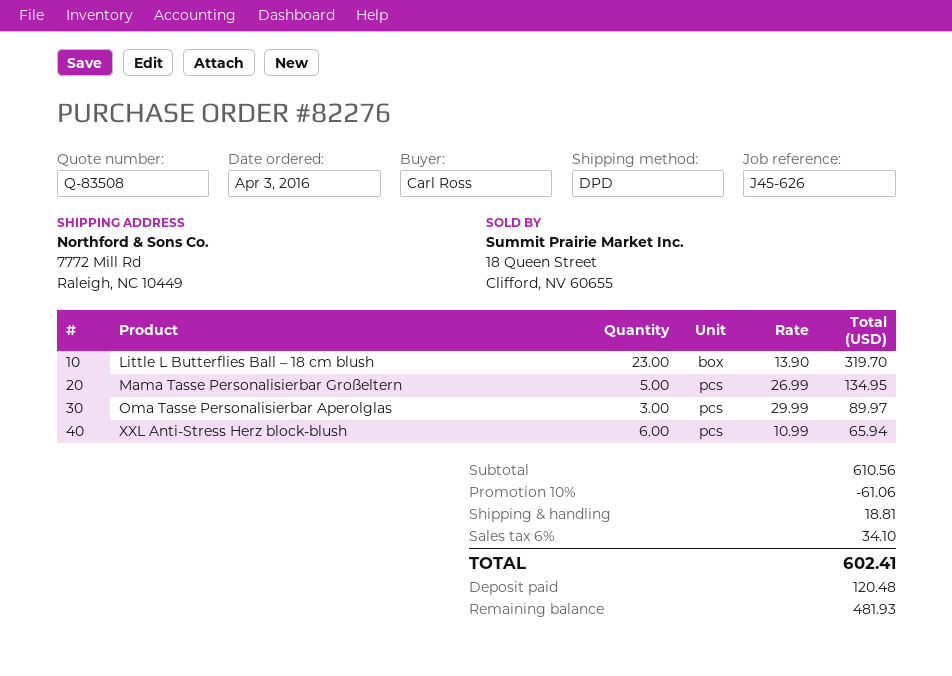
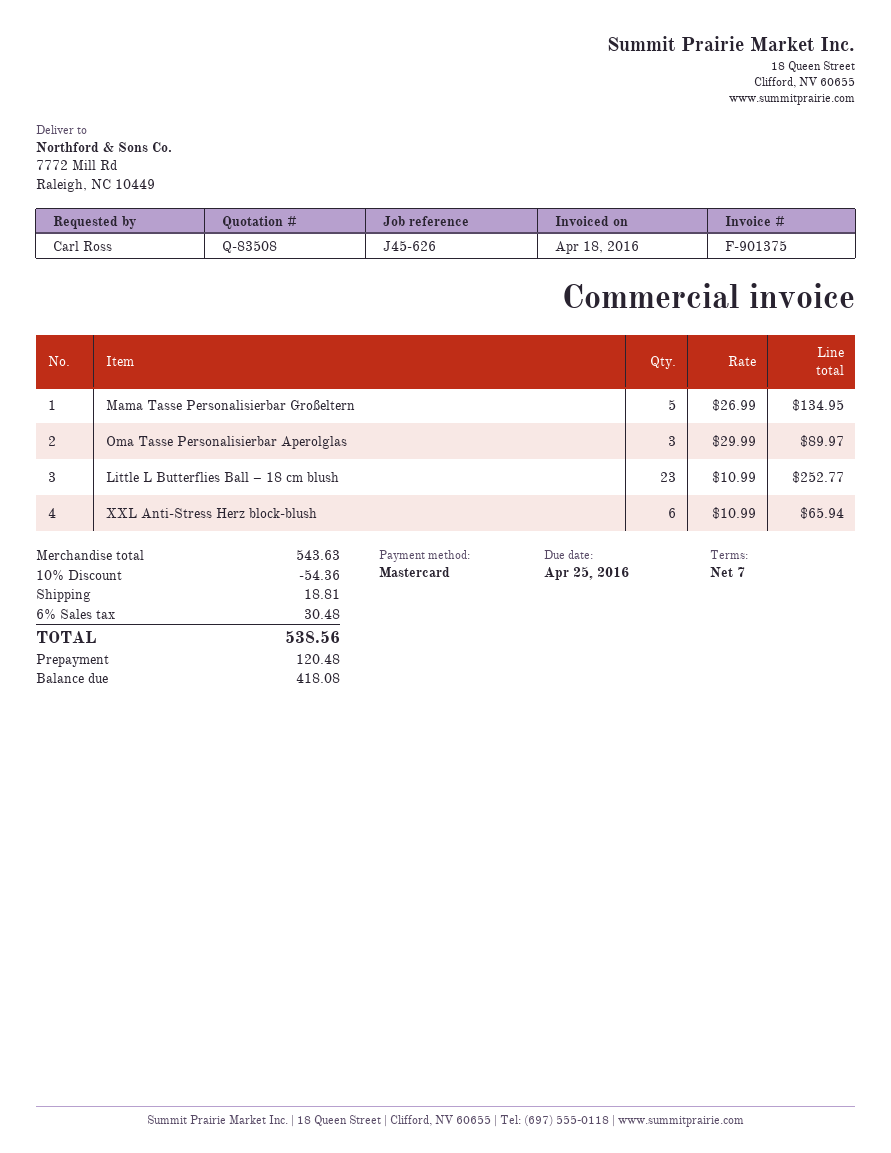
Little L Butterflies Ball – 18 cm blush: 23 x 13.90 = 319.70 -> 23 x 10.99 = 252.77
subtotal: 610.56 -> 543.63
discount: 10% = 61.06 -> 10% = 54.36
tax: 6% = 34.10 -> 6% = 30.48
total: 602.41 -> 538.56
balance: 481.93 -> 418.08

